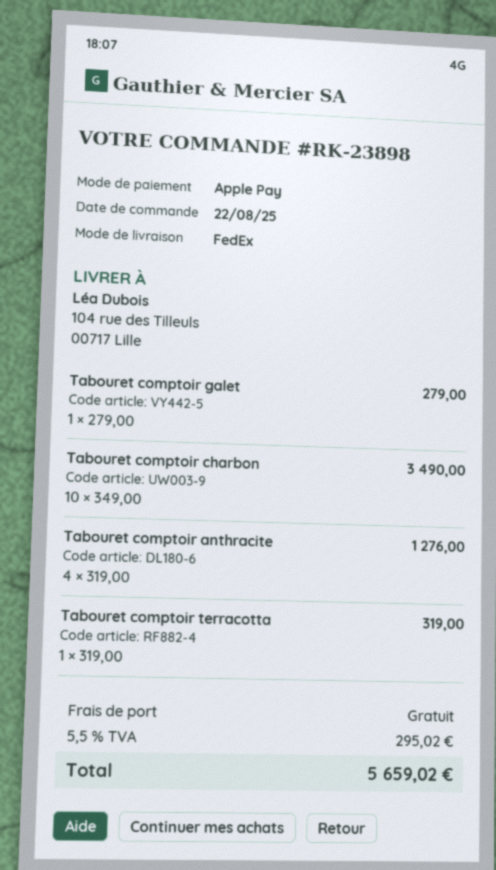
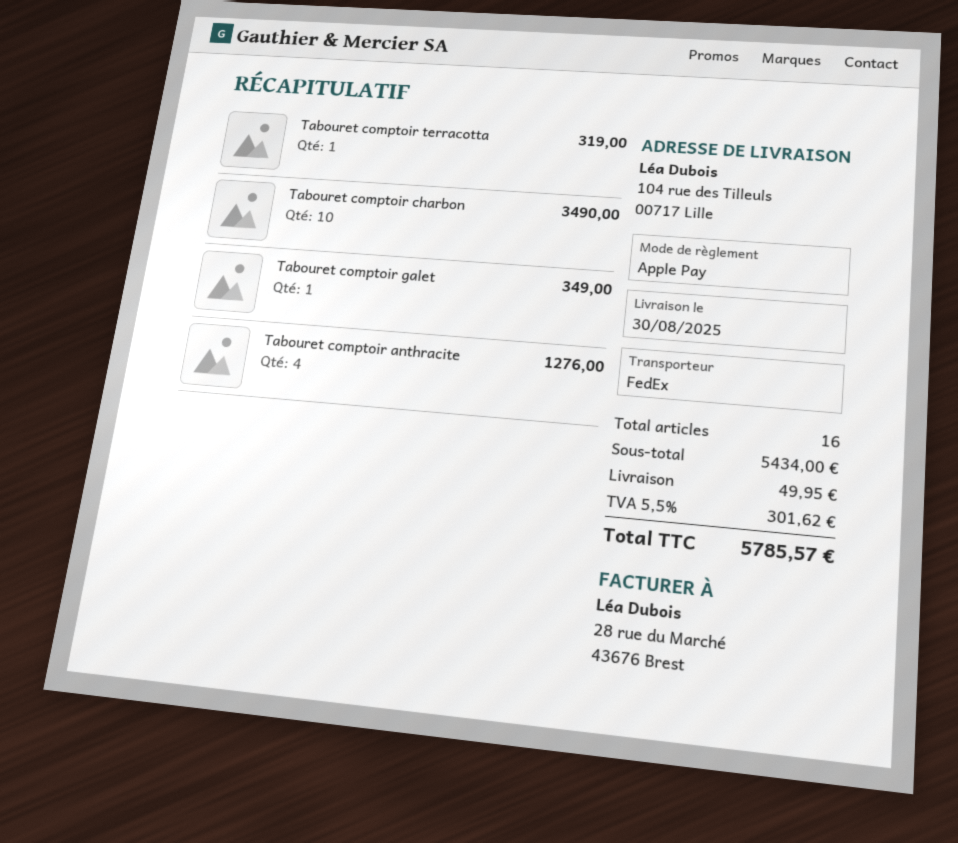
Tabouret comptoir galet: 1 for 279.00 -> 1 for 349.00
shipping: 0.00 -> 49.95
tax: 5.5% = 295.02 -> 5.5% = 301.62
total: 5659.02 -> 5785.57

